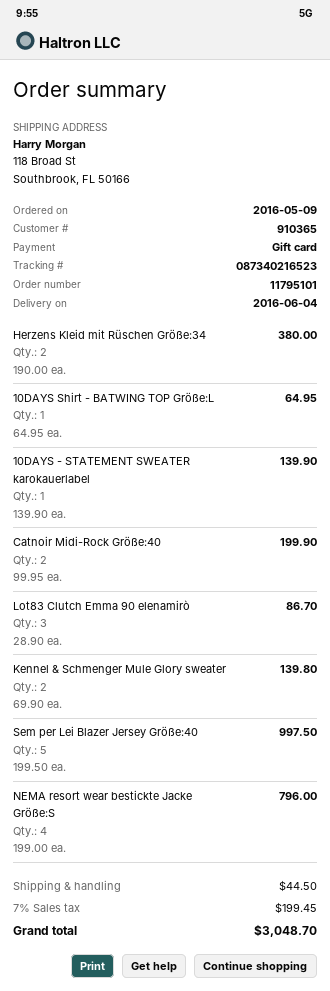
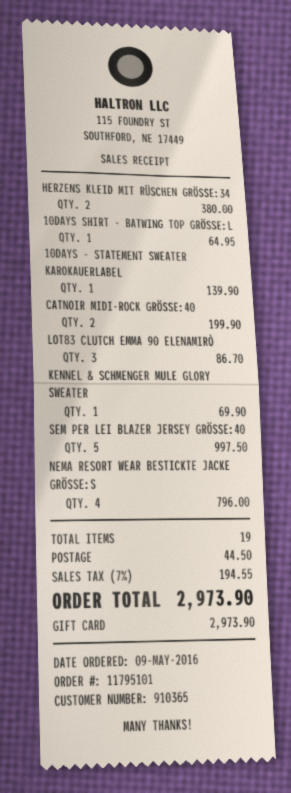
Kennel & Schmenger Mule Glory sweater: 2 for 139.80 -> 1 for 69.90
tax: 7% = 199.45 -> 7% = 194.55
total: 3048.70 -> 2973.90

